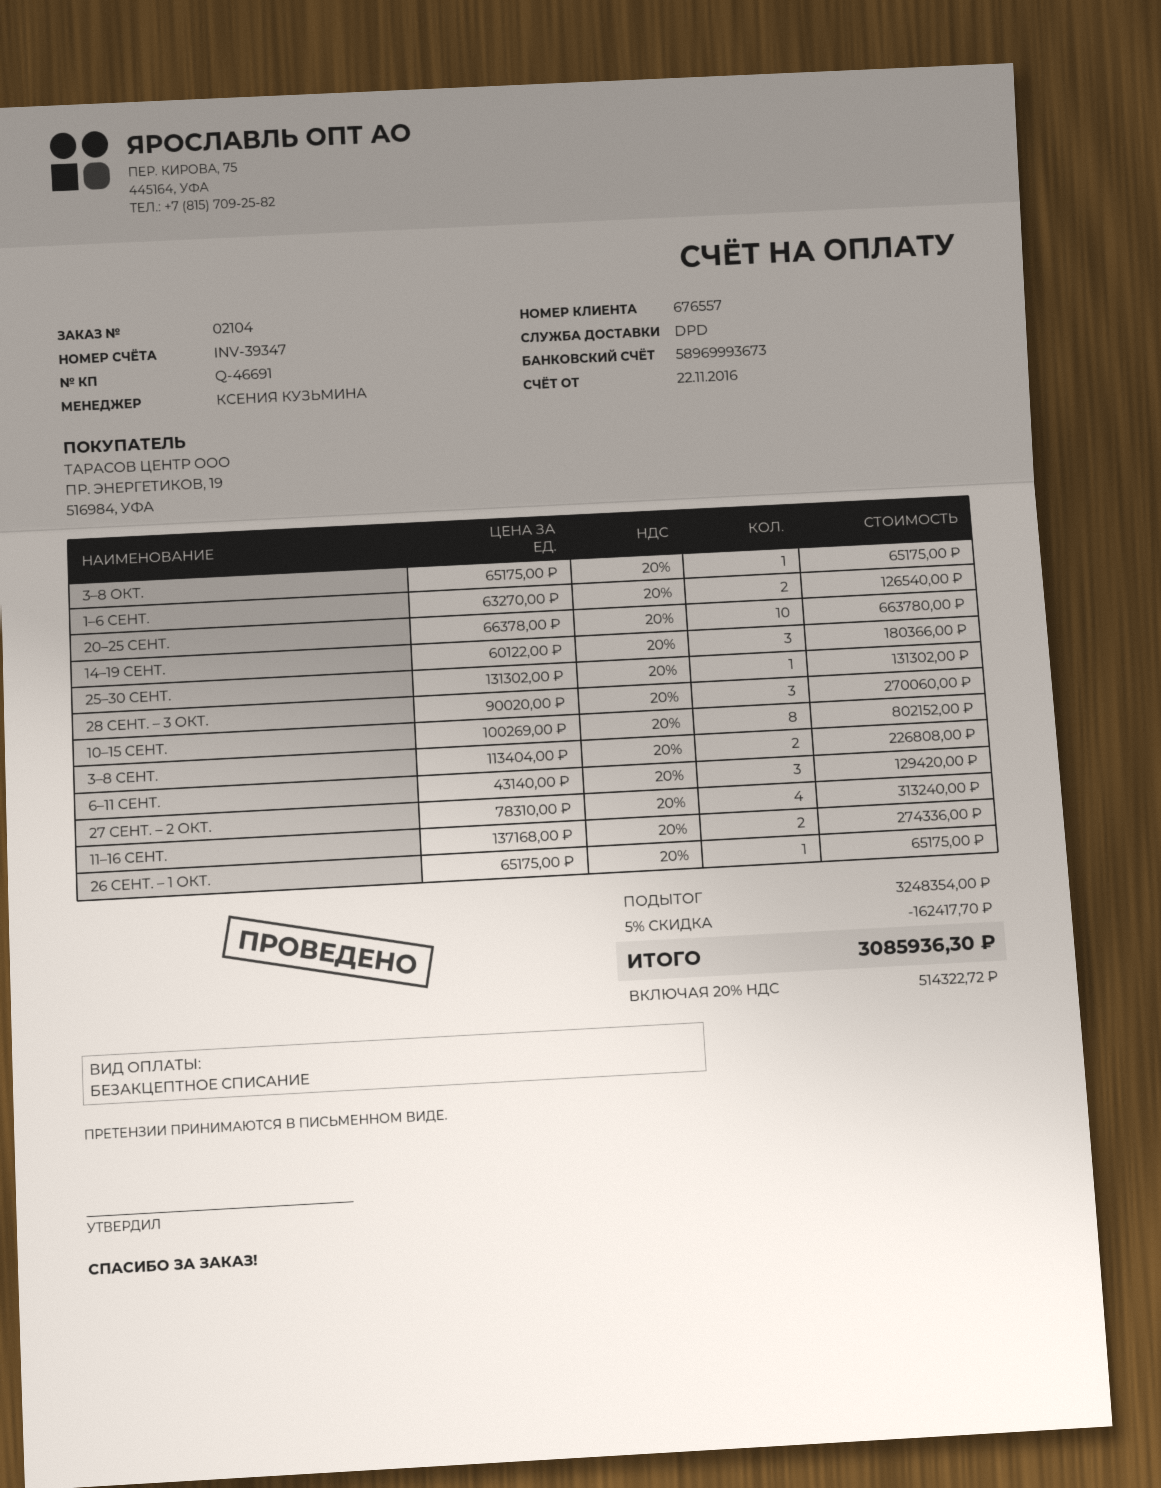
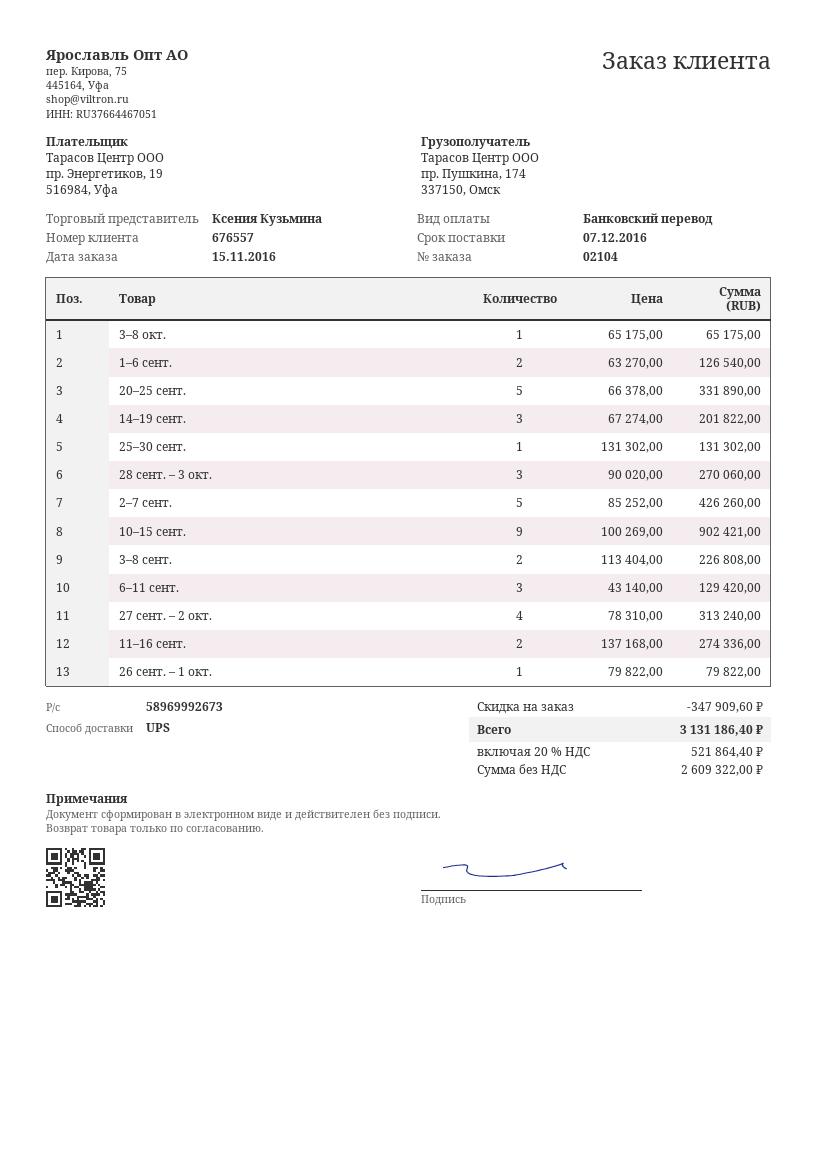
payment method: direct debit -> bank transfer
bank account: 58969993673 -> 58969992673
shipping method: DPD -> UPS
20–25 СЕНТ.: 10 x 66378.00 = 663780.00 -> 5 x 66378.00 = 331890.00
14–19 СЕНТ.: 3 x 60122.00 = 180366.00 -> 3 x 67274.00 = 201822.00
10–15 СЕНТ.: 8 x 100269.00 = 802152.00 -> 9 x 100269.00 = 902421.00
26 СЕНТ. – 1 ОКТ.: 1 x 65175.00 = 65175.00 -> 1 x 79822.00 = 79822.00
2–7 сент.: none -> 5 x 85252.00 = 426260.00
discount: 162417.70 -> 347909.60
tax: 20% = 514322.72 -> 20% = 521864.40
total: 3085936.30 -> 3131186.40

